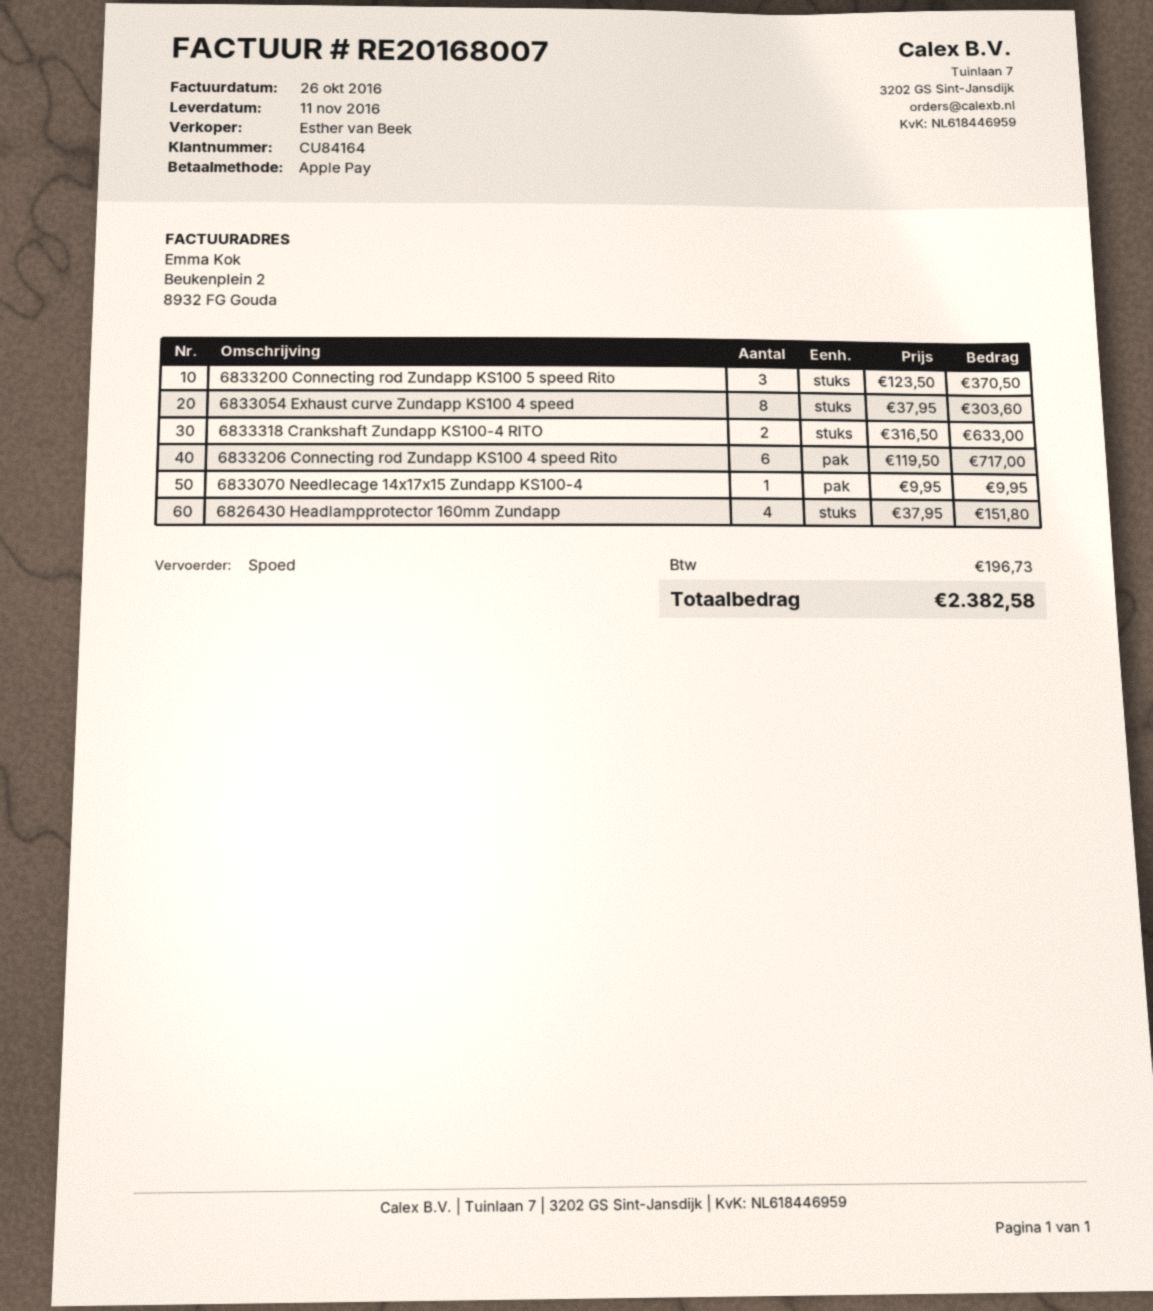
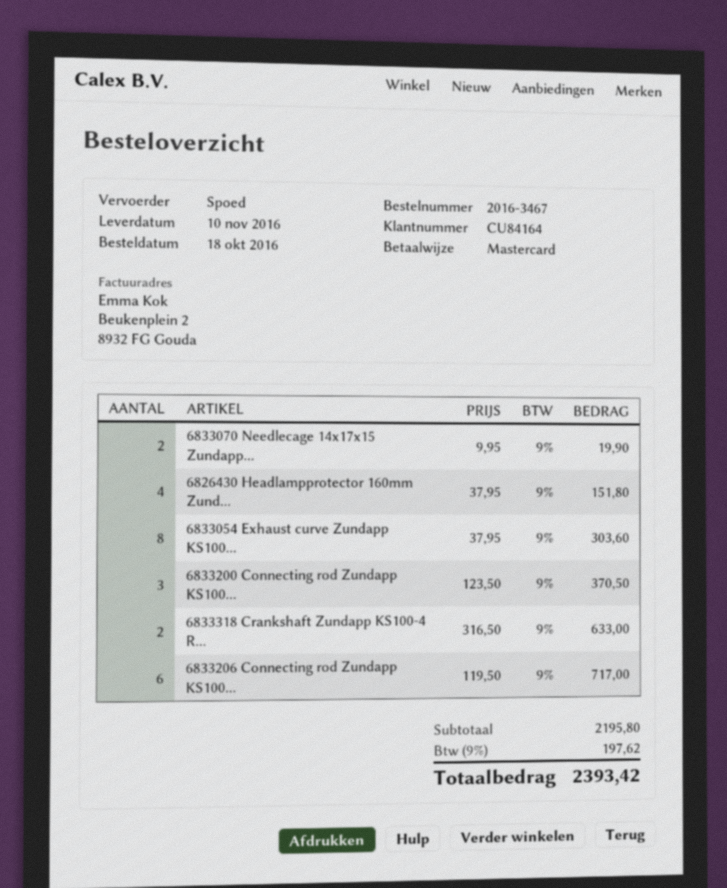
delivery date: 2016-11-11 -> 2016-11-10
payment method: Apple Pay -> Mastercard
6833070 Needlecage 14x17x15 Zundapp KS100-4: 1 x 9.95 = 9.95 -> 2 x 9.95 = 19.90
tax: 196.73 -> 197.62
total: 2382.58 -> 2393.42

